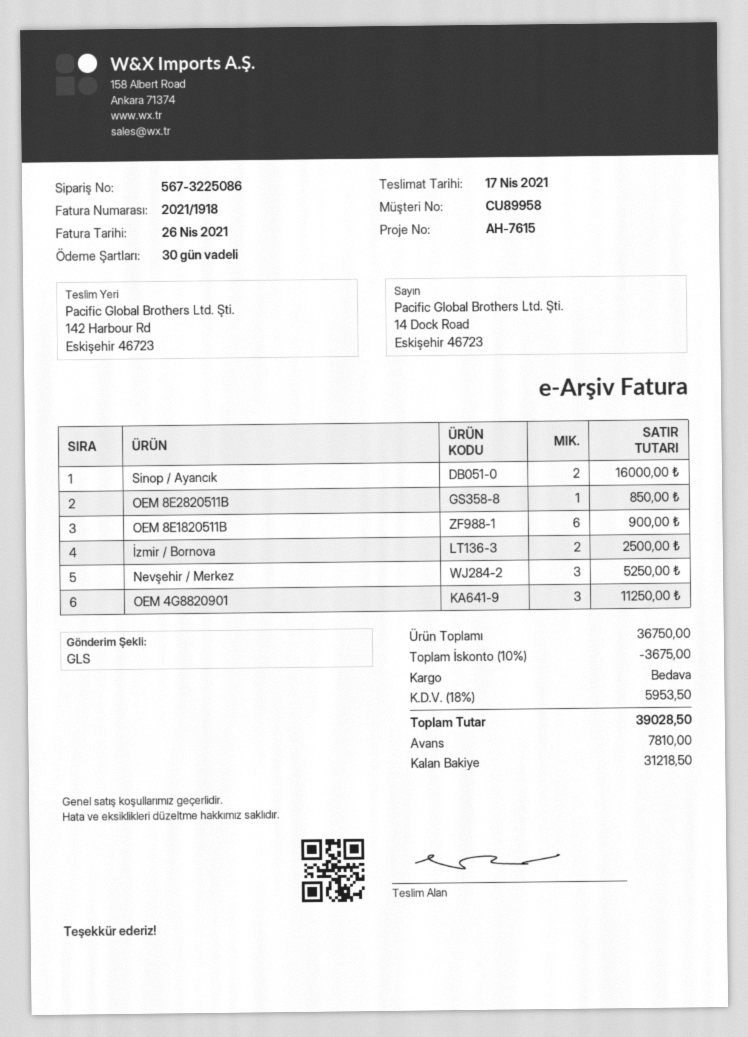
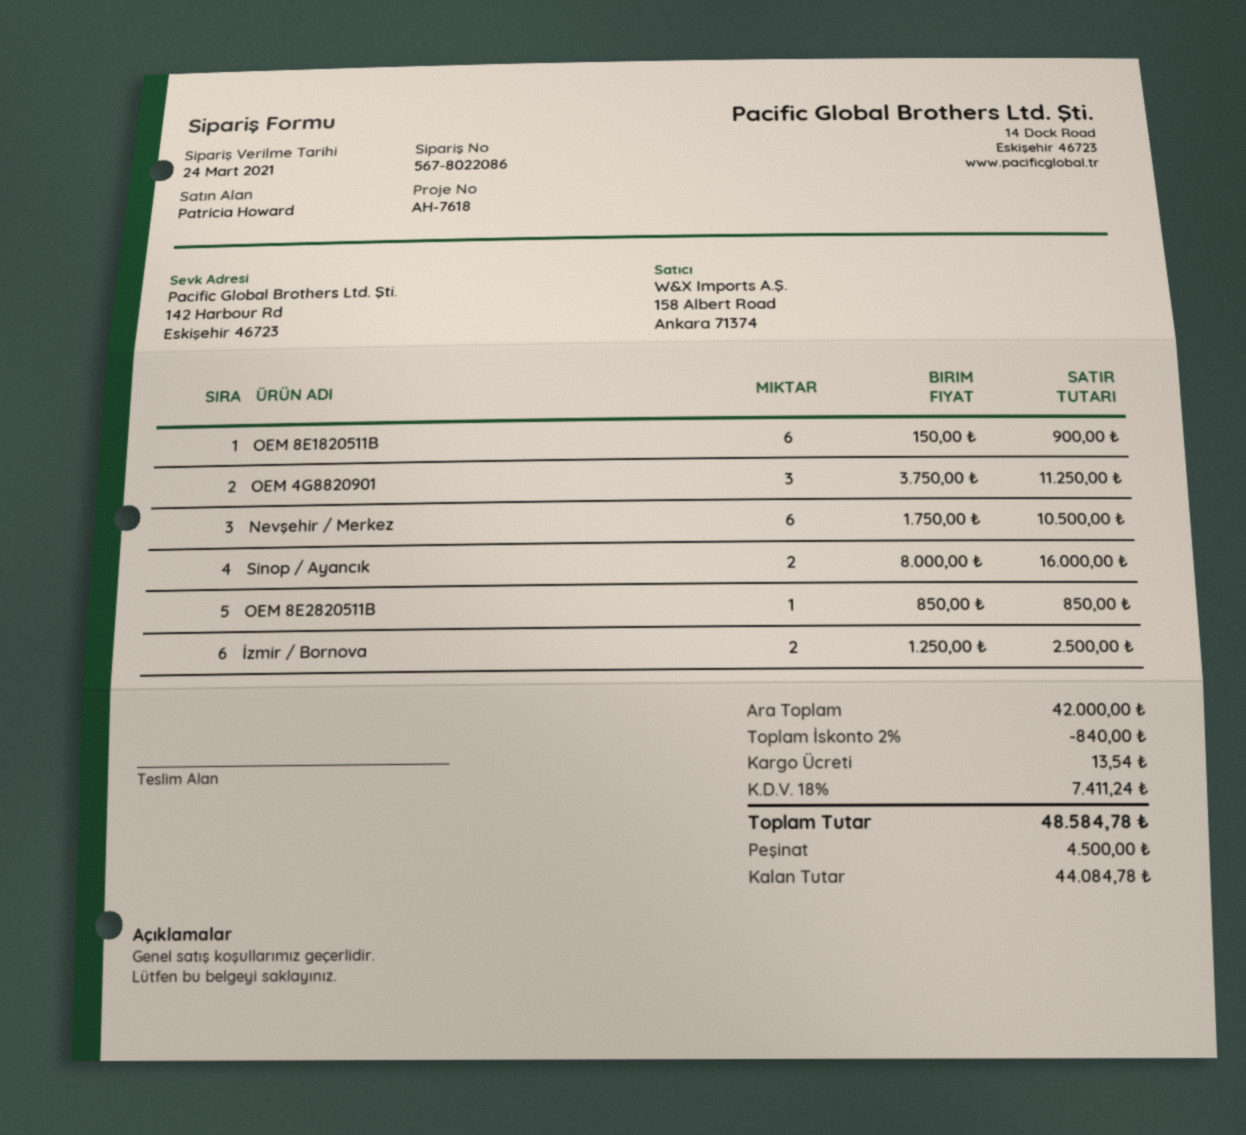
order number: 567-3225086 -> 567-8022086
reference: AH-7615 -> AH-7618
Nevşehir / Merkez: 3 for 5250.00 -> 6 for 10500.00
subtotal: 36750.00 -> 42000.00
discount: 10% = 3675.00 -> 2% = 840.00
shipping: 0.00 -> 13.54
tax: 18% = 5953.50 -> 18% = 7411.24
total: 39028.50 -> 48584.78
deposit: 7810.00 -> 4500.00
balance: 31218.50 -> 44084.78

